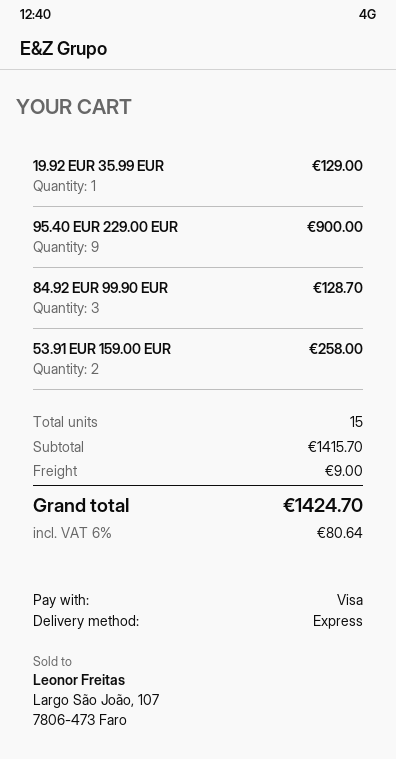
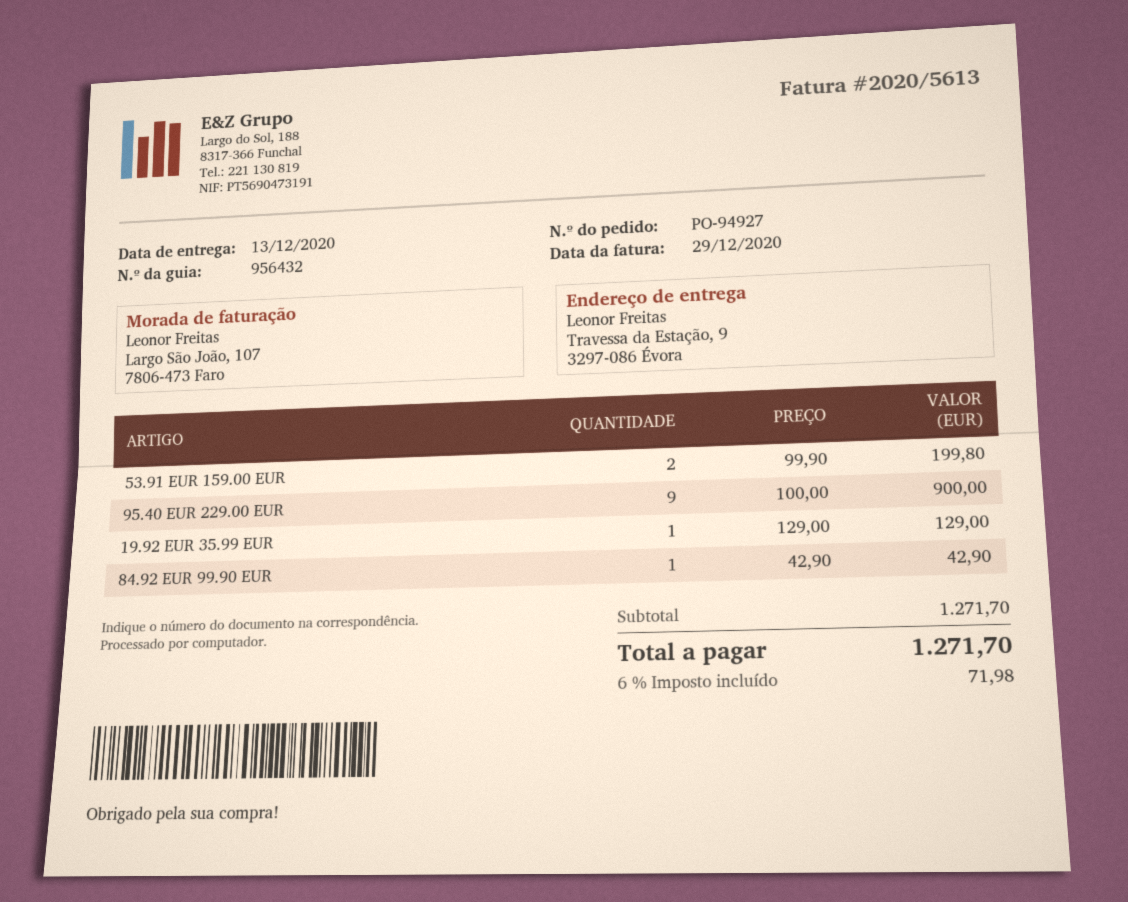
84.92 EUR 99.90 EUR: 3 for 128.70 -> 1 for 42.90
53.91 EUR 159.00 EUR: 2 for 258.00 -> 2 for 199.80
subtotal: 1415.70 -> 1271.70
shipping: 9.00 -> none
tax: 6% = 80.64 -> 6% = 71.98
total: 1424.70 -> 1271.70

